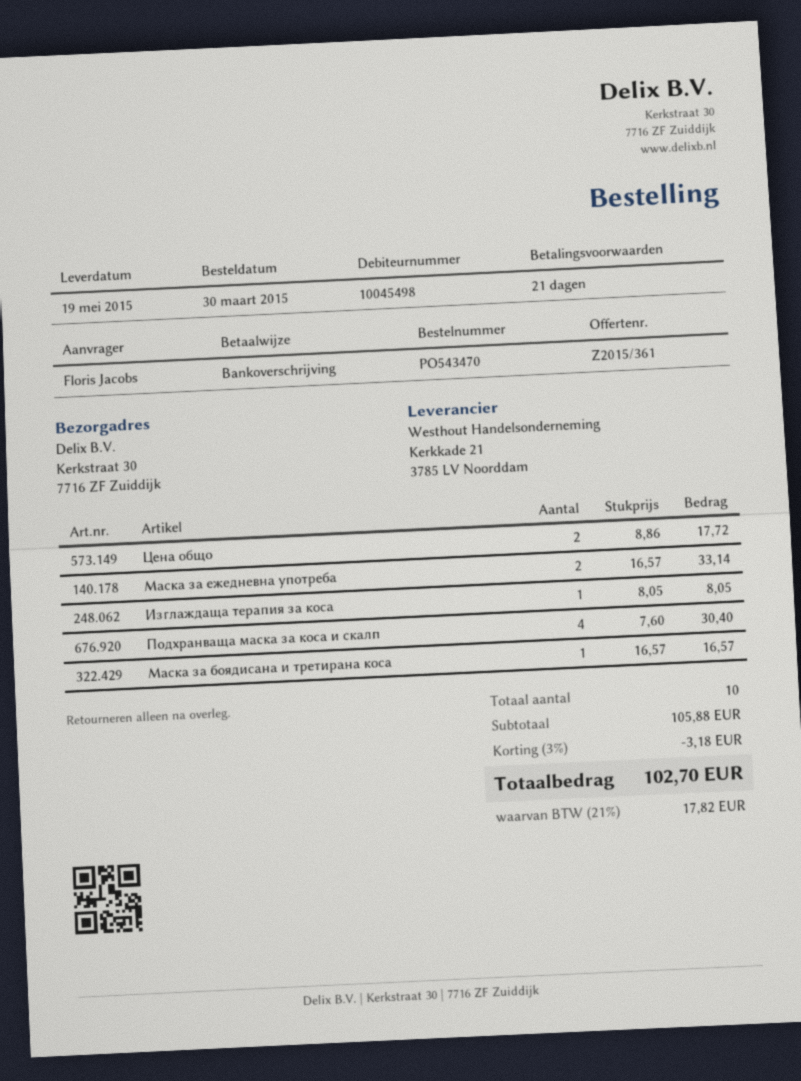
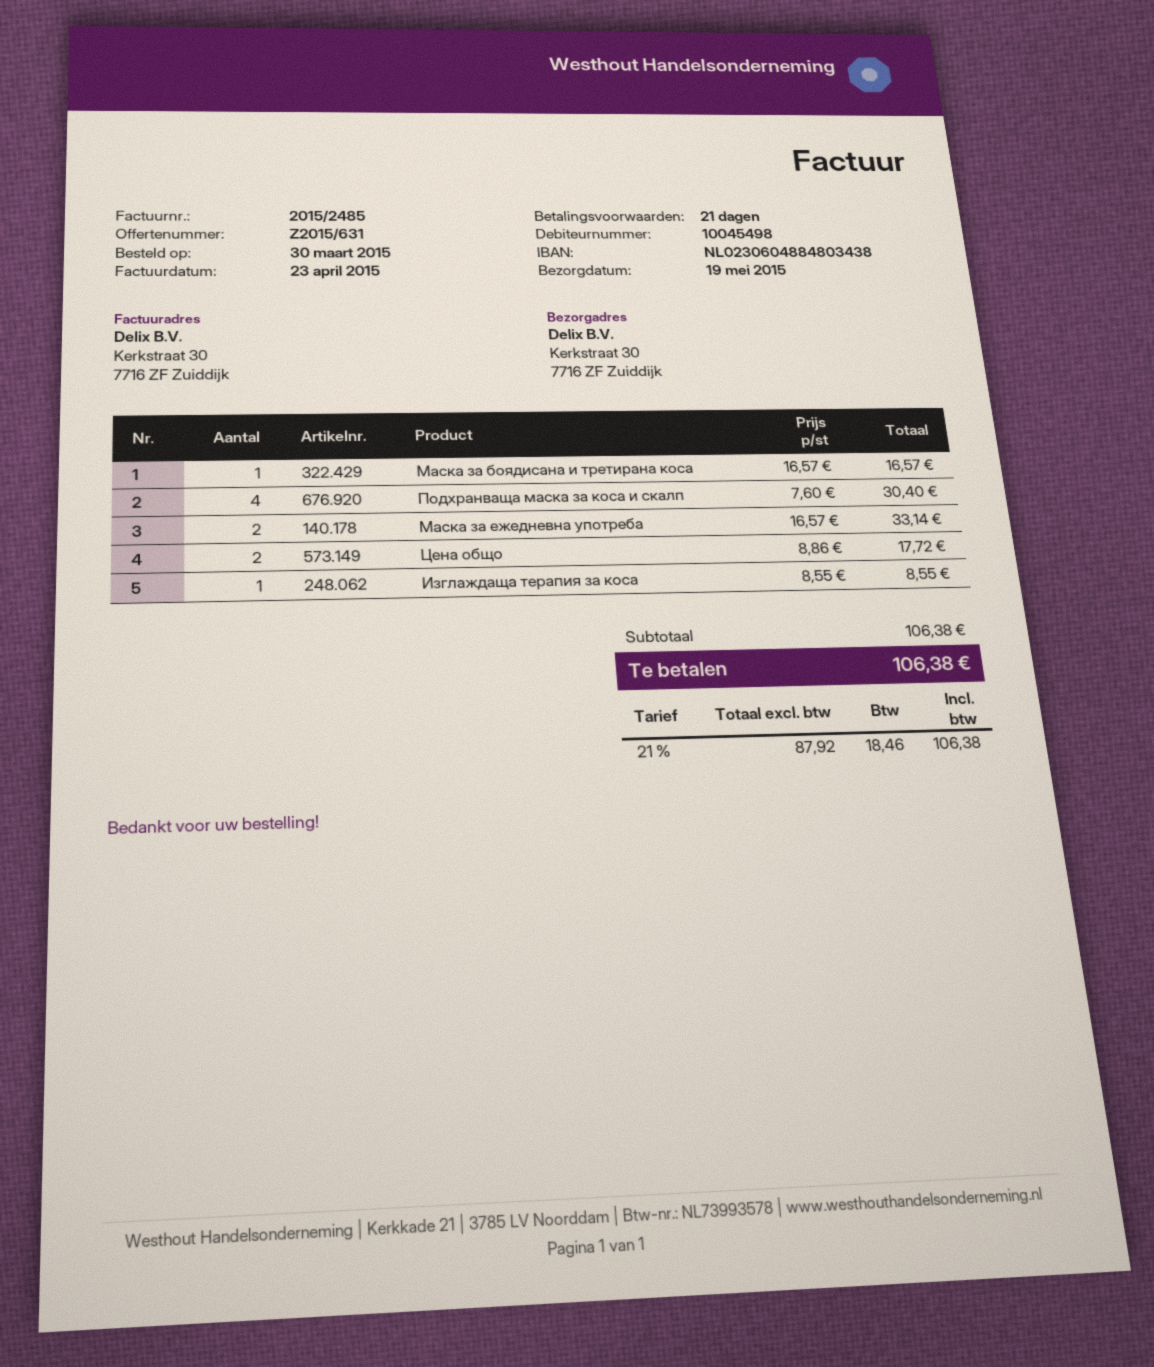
quote number: Z2015/361 -> Z2015/631
Изглаждаща терапия за коса: 1 x 8.05 = 8.05 -> 1 x 8.55 = 8.55
subtotal: 105.88 -> 106.38
discount: 3% = 3.18 -> none
tax: 21% = 17.82 -> 21% = 18.46
total: 102.70 -> 106.38

